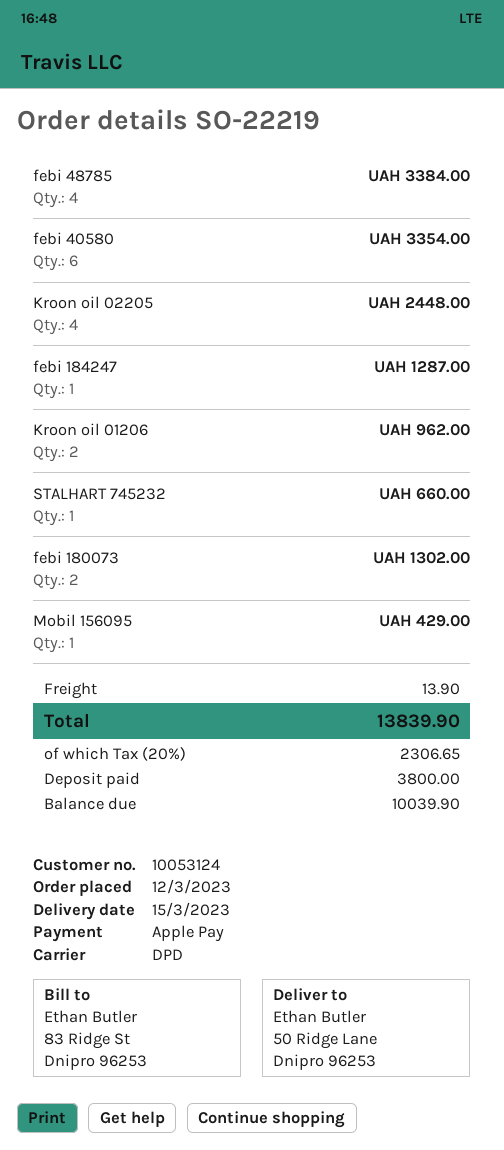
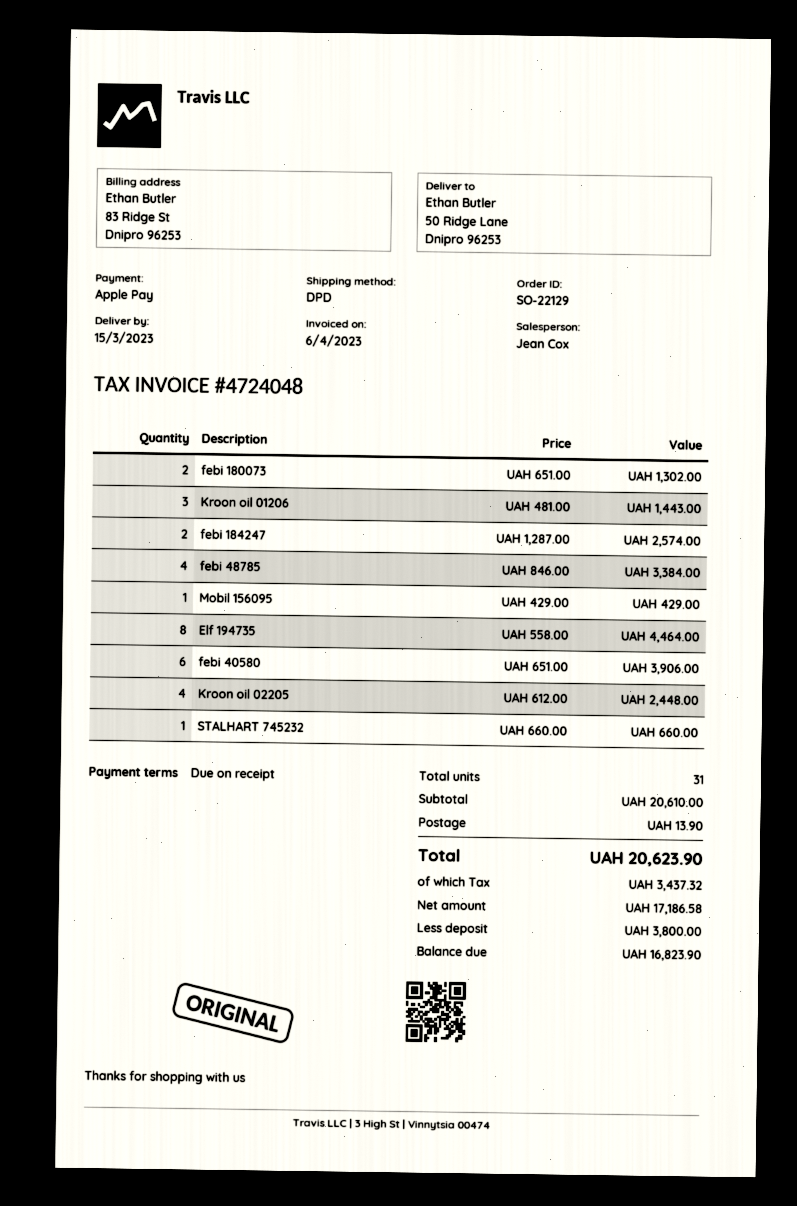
order number: SO-22219 -> SO-22129
febi 40580: 6 for 3354.00 -> 6 for 3906.00
febi 184247: 1 for 1287.00 -> 2 for 2574.00
Kroon oil 01206: 2 for 962.00 -> 3 for 1443.00
Elf 194735: none -> 8 for 4464.00
tax: 2306.65 -> 3437.32
total: 13839.90 -> 20623.90
balance: 10039.90 -> 16823.90

